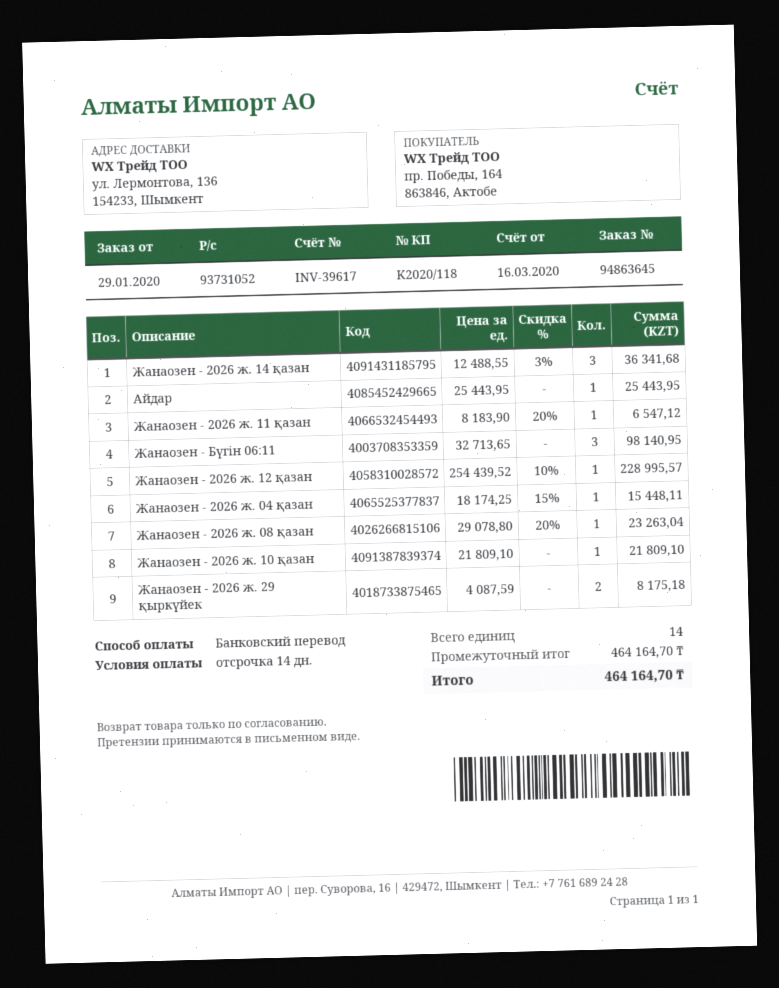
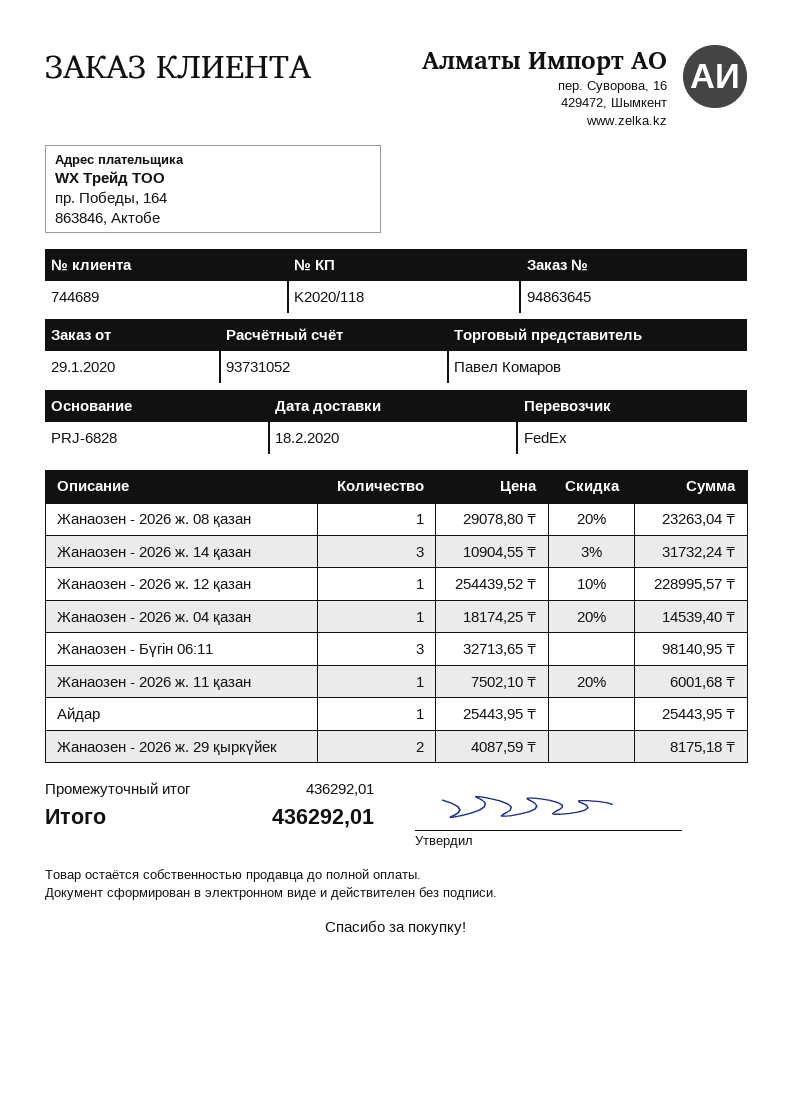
Жанаозен - 2026 ж. 14 қазан: 3 x 12488.55 - 3% = 36341.68 -> 3 x 10904.55 - 3% = 31732.24
Жанаозен - 2026 ж. 11 қазан: 1 x 8183.90 - 20% = 6547.12 -> 1 x 7502.10 - 20% = 6001.68
Жанаозен - 2026 ж. 04 қазан: 1 x 18174.25 - 15% = 15448.11 -> 1 x 18174.25 - 20% = 14539.40
Жанаозен - 2026 ж. 10 қазан: 1 x 21809.10 = 21809.10 -> none
subtotal: 464164.70 -> 436292.01
total: 464164.70 -> 436292.01

